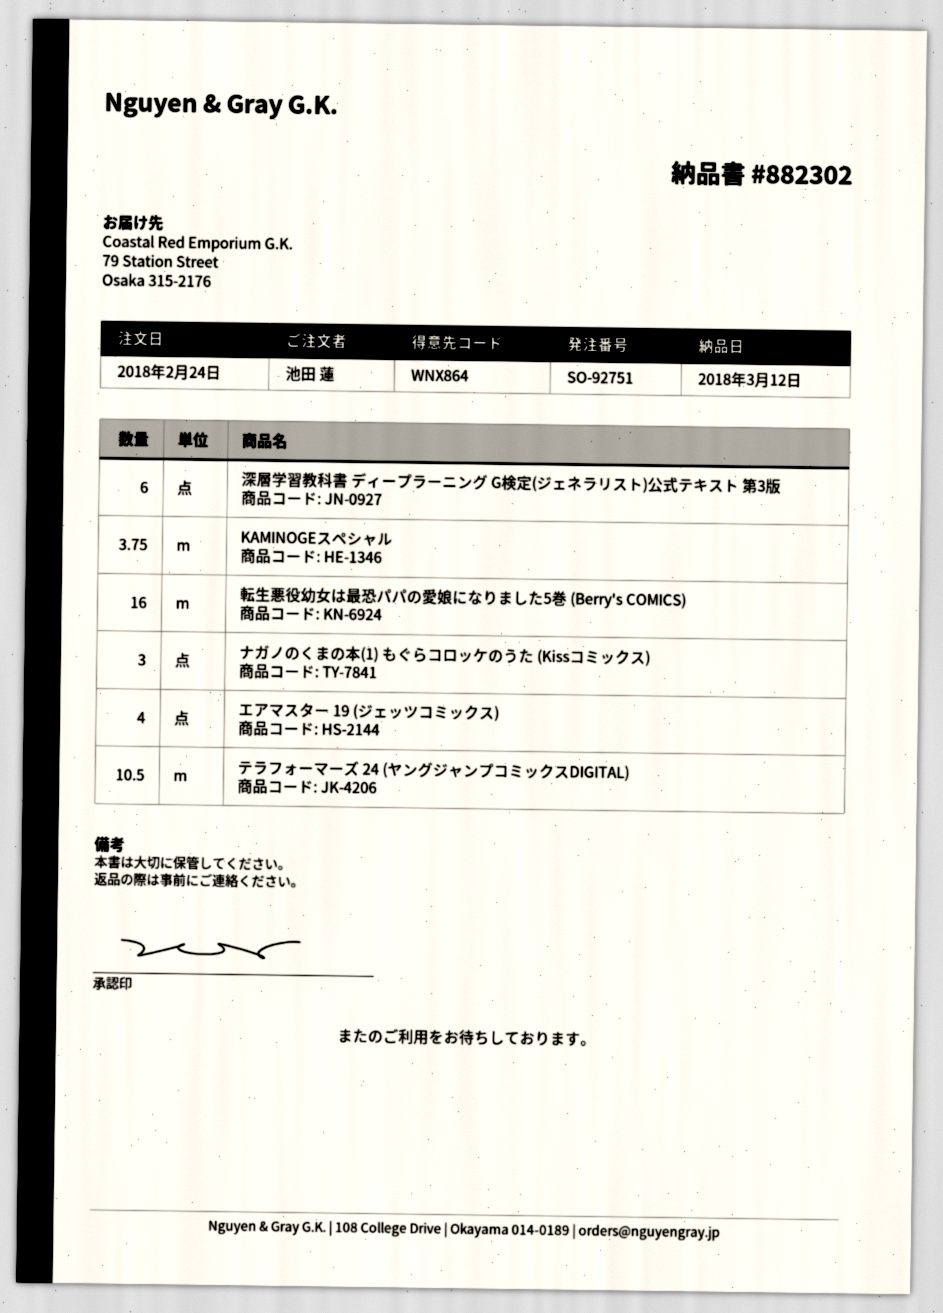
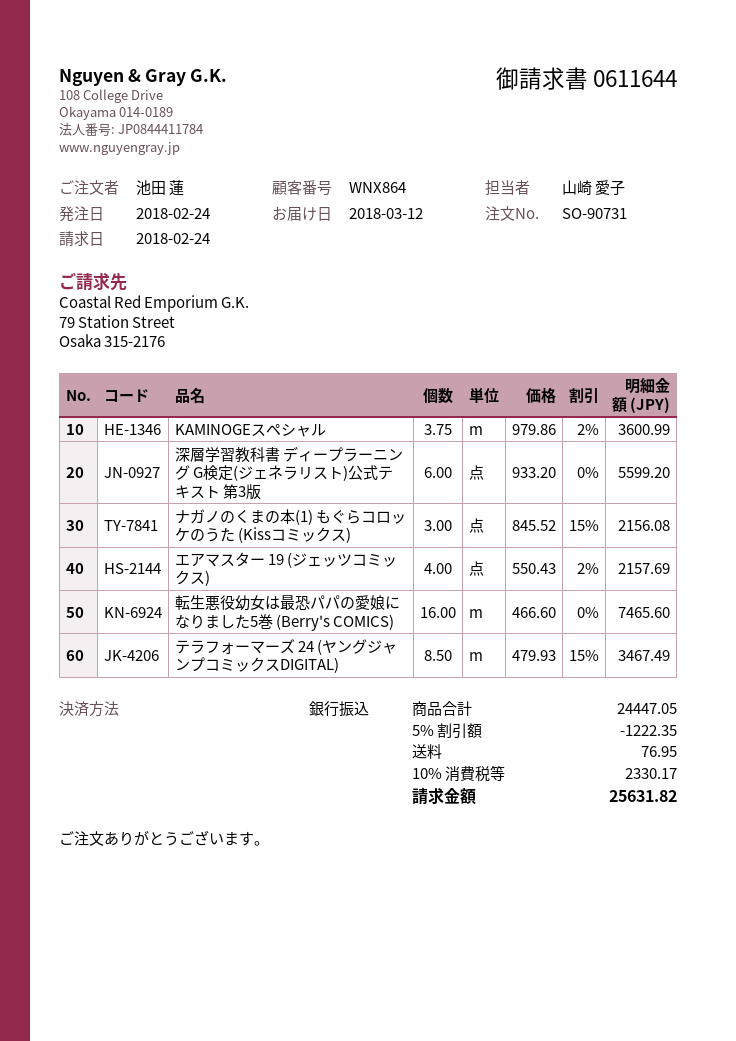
order number: SO-92751 -> SO-90731
テラフォーマーズ 24 (ヤングジャンプコミックスDIGITAL): 10.5 -> 8.5

